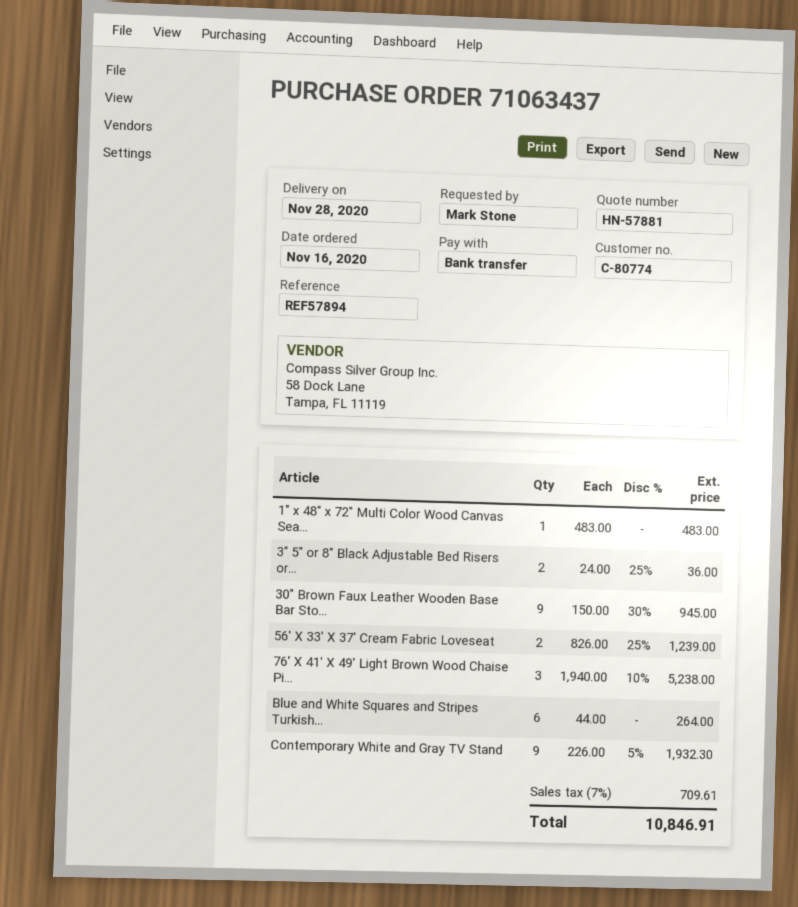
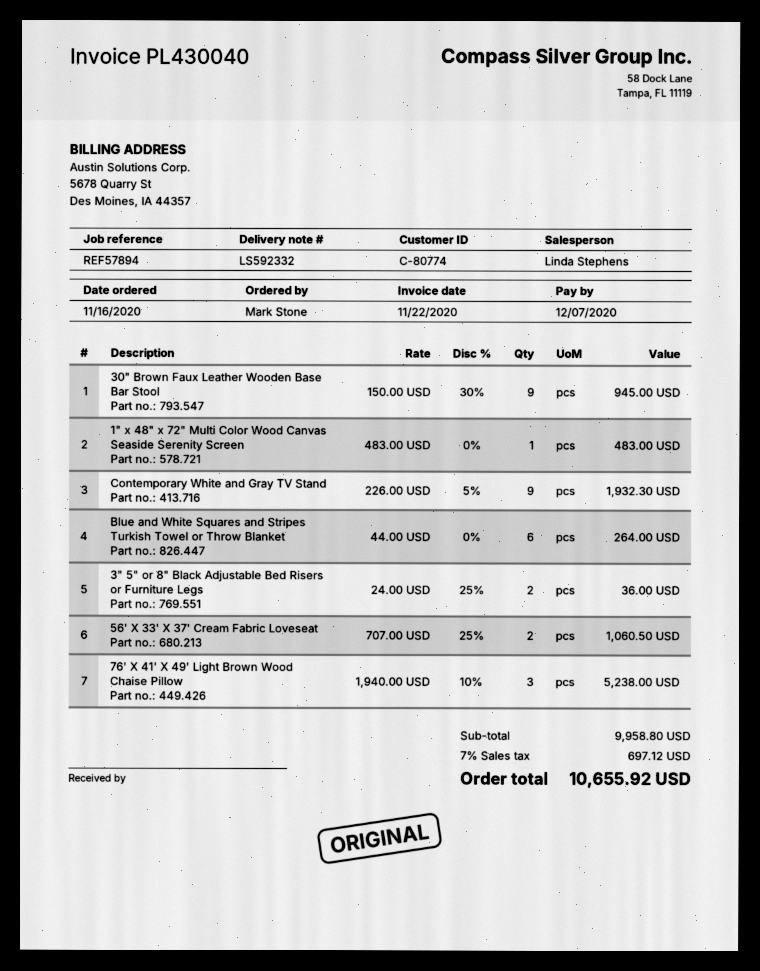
56' X 33' X 37' Cream Fabric Loveseat: 2 x 826.00 - 25% = 1239.00 -> 2 x 707.00 - 25% = 1060.50
tax: 7% = 709.61 -> 7% = 697.12
total: 10846.91 -> 10655.92

